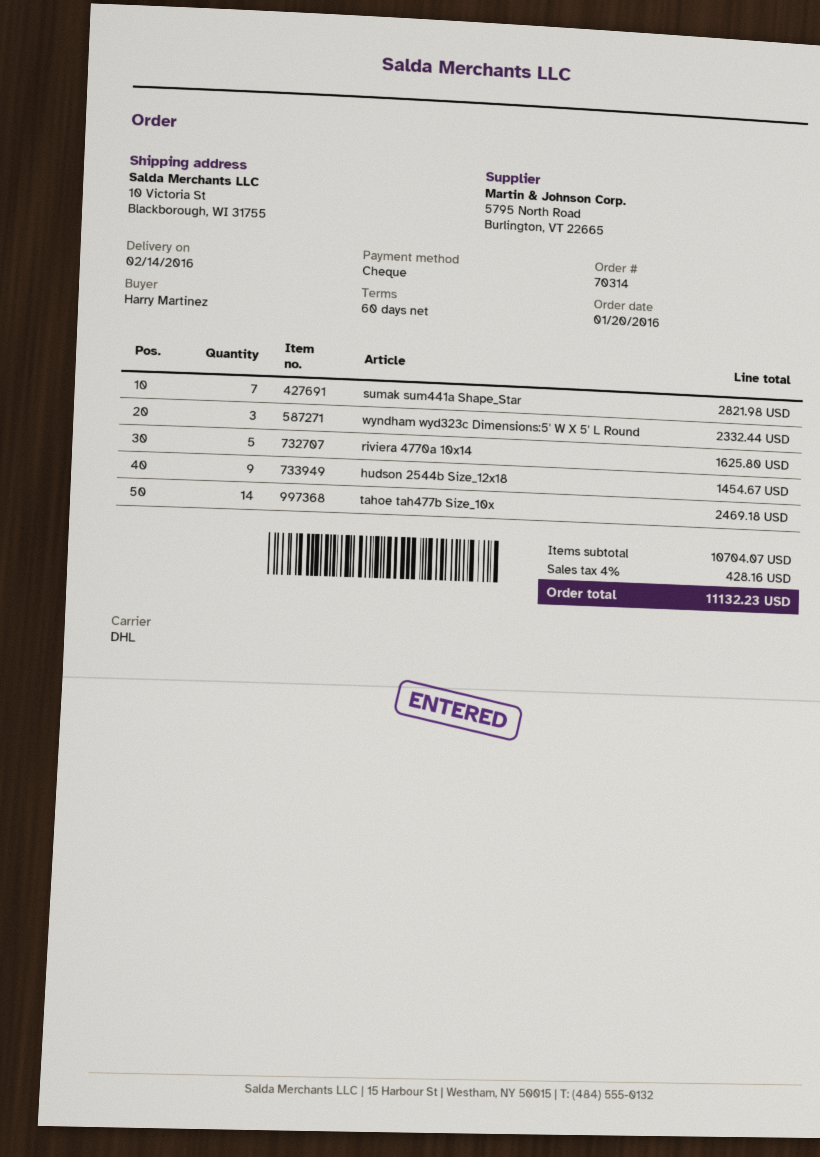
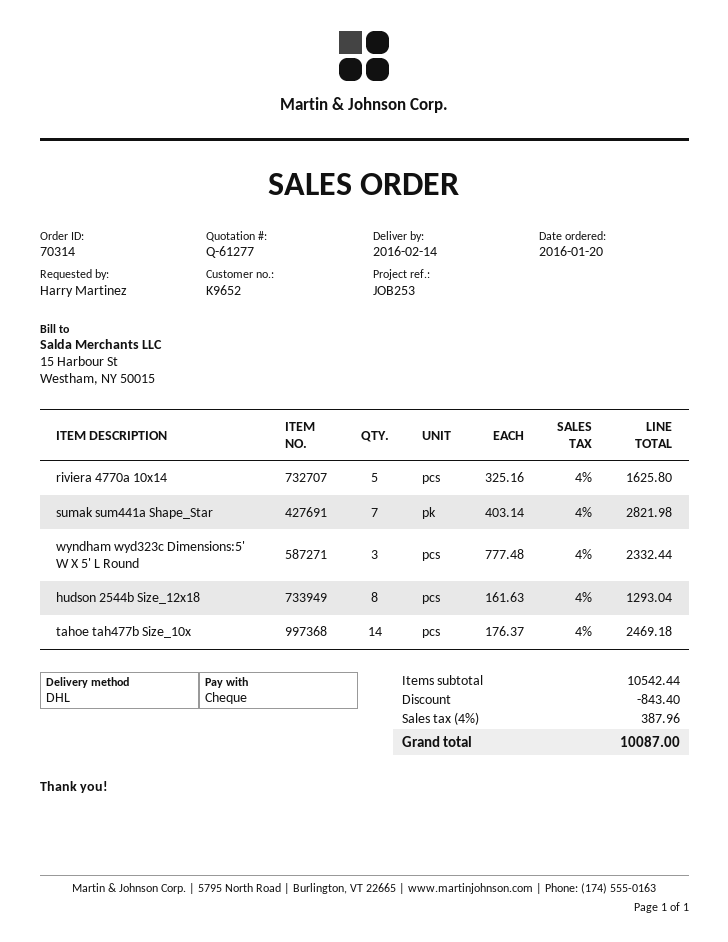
hudson 2544b Size_12x18: 9 for 1454.67 -> 8 for 1293.04
subtotal: 10704.07 -> 10542.44
discount: none -> 843.40
tax: 4% = 428.16 -> 4% = 387.96
total: 11132.23 -> 10087.00

